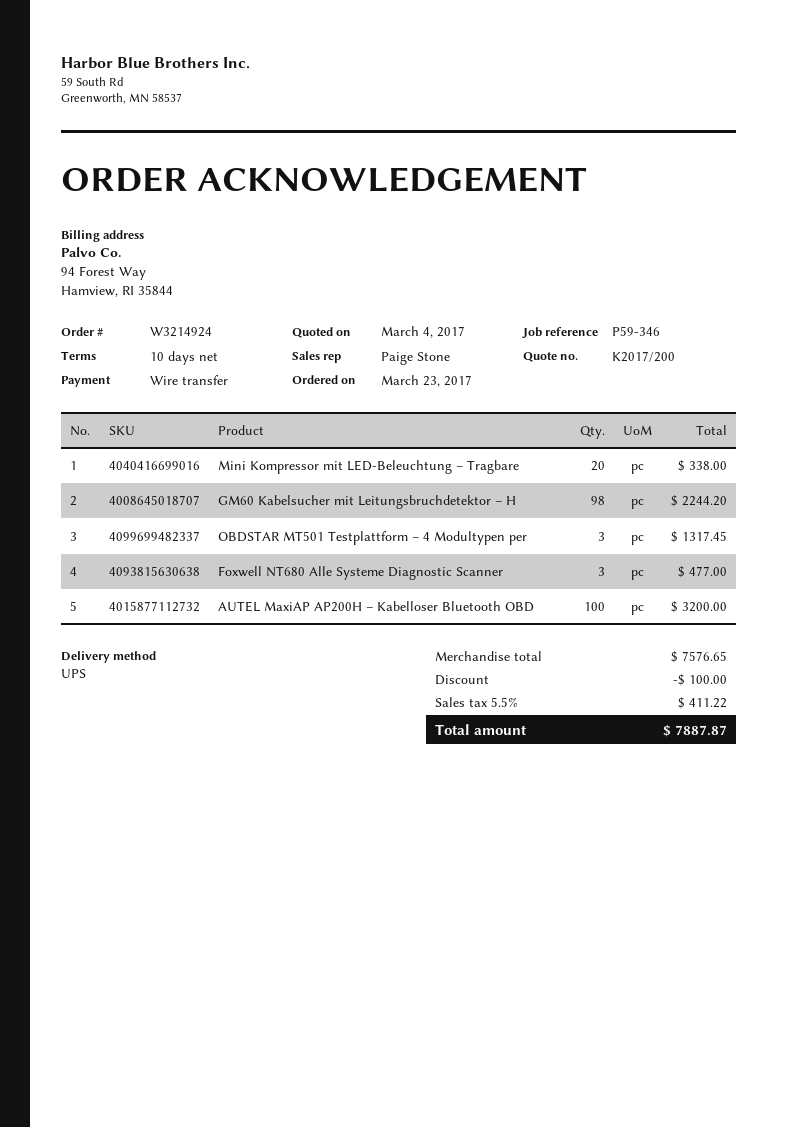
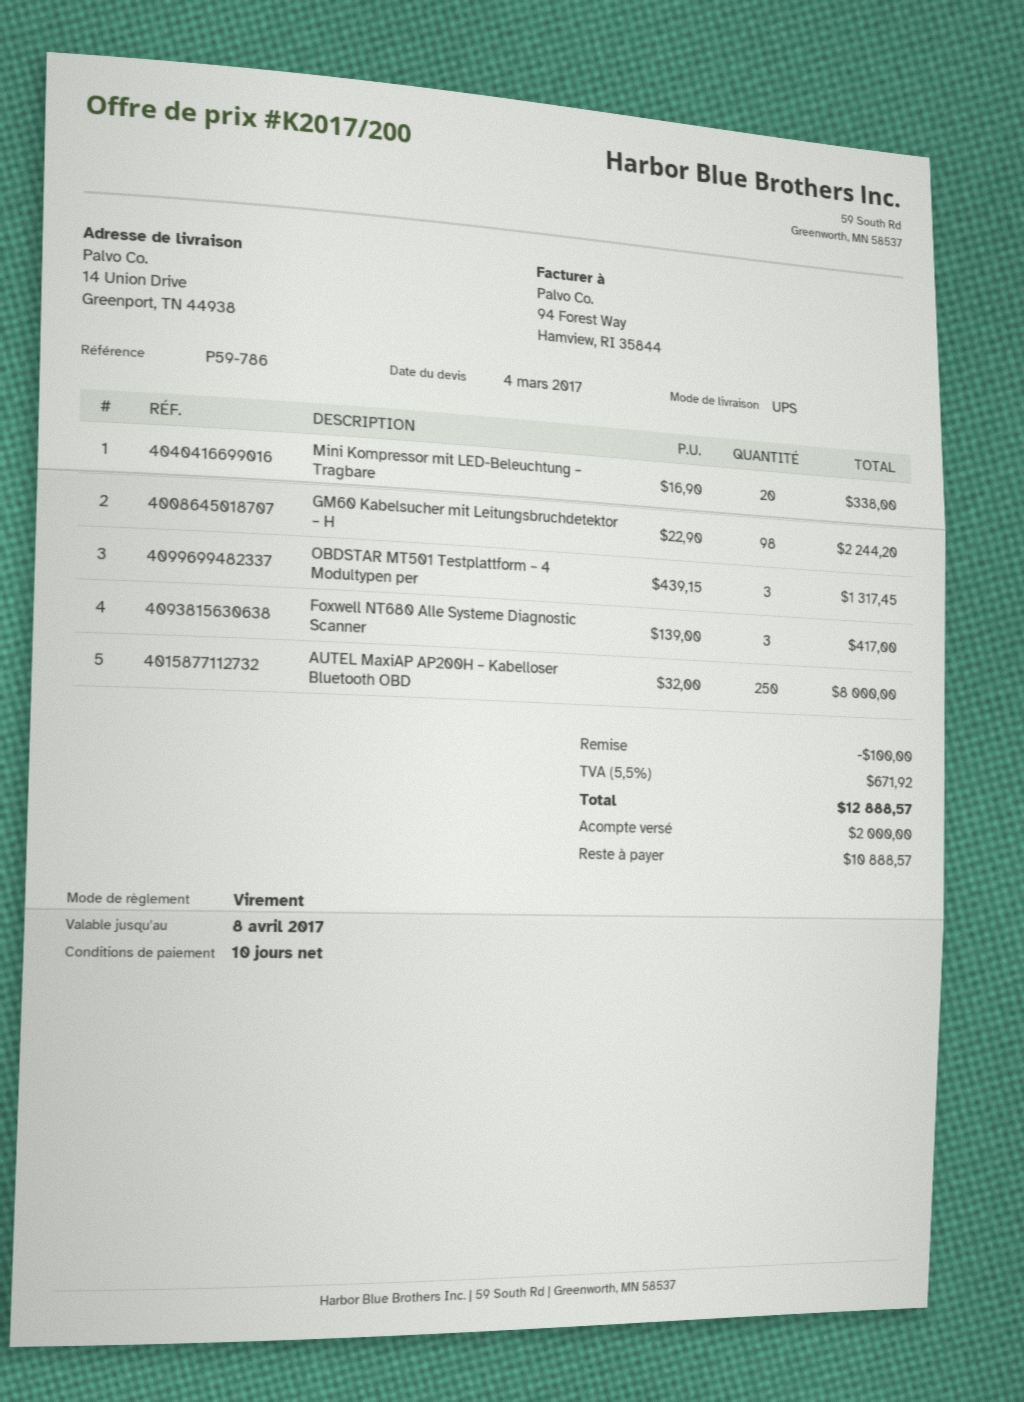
reference: P59-346 -> P59-786
Foxwell NT680 Alle Systeme Diagnostic Scanner: 3 for 477.00 -> 3 for 417.00
AUTEL MaxiAP AP200H – Kabelloser Bluetooth OBD: 100 for 3200.00 -> 250 for 8000.00
tax: 5.5% = 411.22 -> 5.5% = 671.92
total: 7887.87 -> 12888.57

